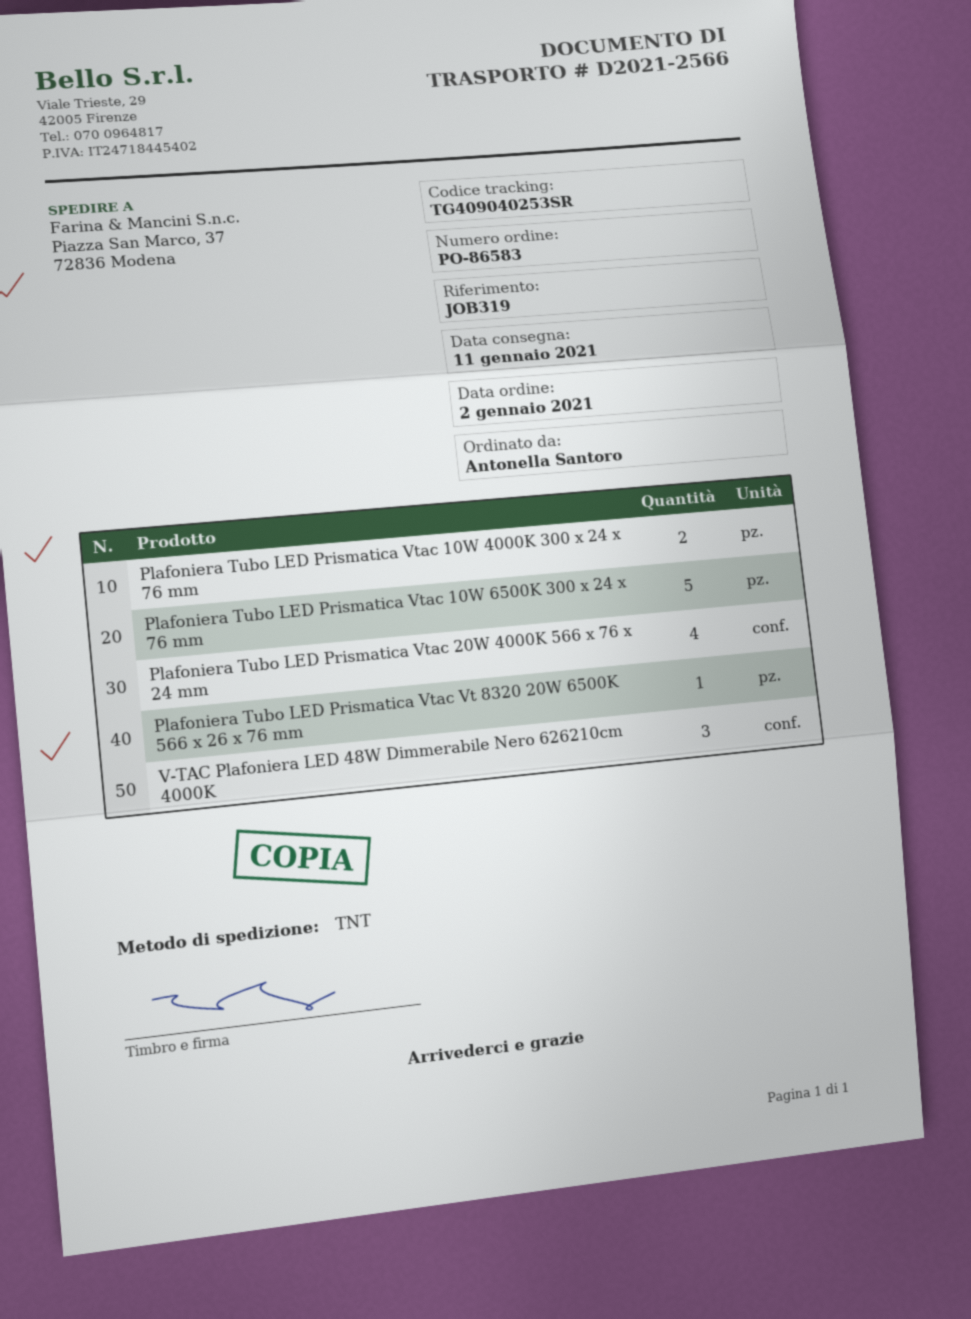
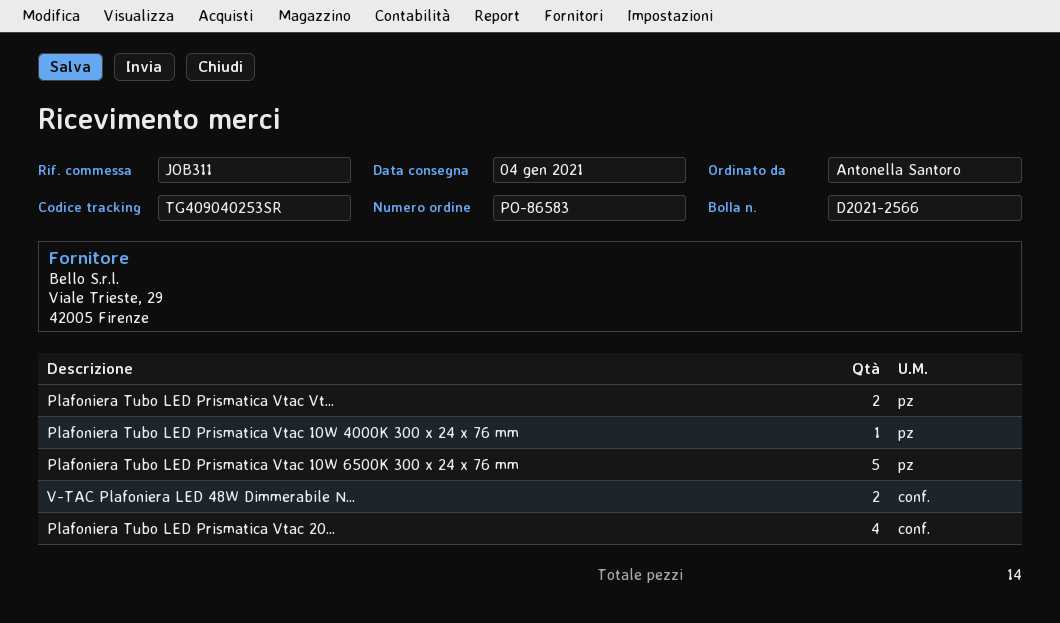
delivery date: 2021-01-11 -> 2021-01-04
reference: JOB319 -> JOB311
Plafoniera Tubo LED Prismatica Vtac 10W 4000K 300 x 24 x 76 mm: 2 -> 1
Plafoniera Tubo LED Prismatica Vtac Vt 8320 20W 6500K 566 x 26 x 76 mm: 1 -> 2
V-TAC Plafoniera LED 48W Dimmerabile Nero 626210cm 4000K: 3 -> 2

